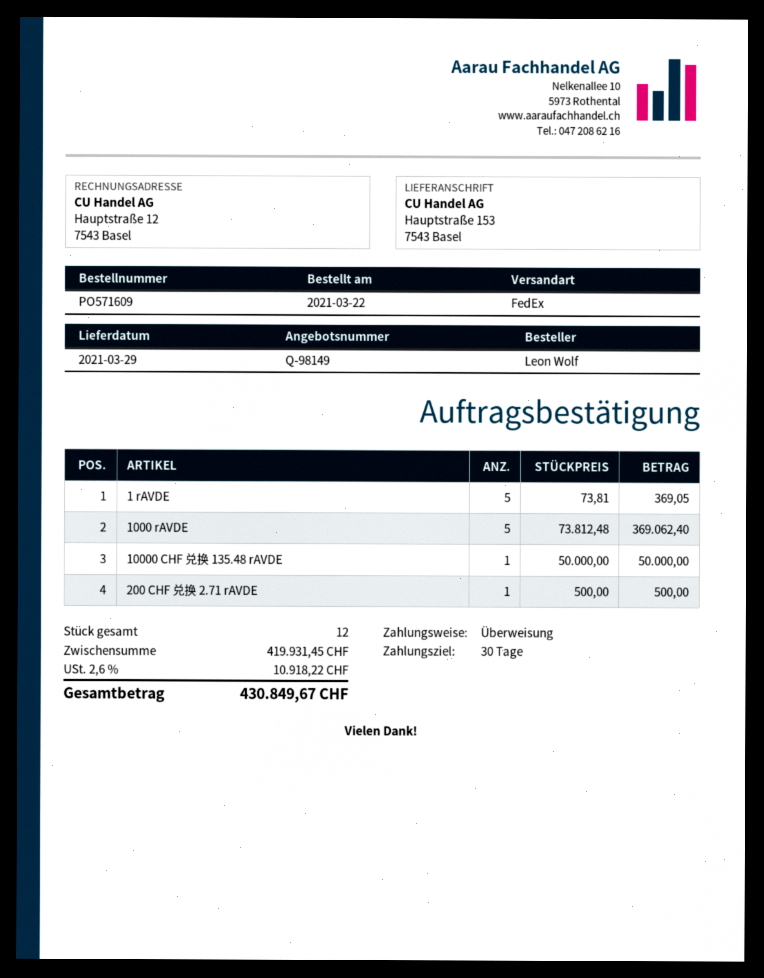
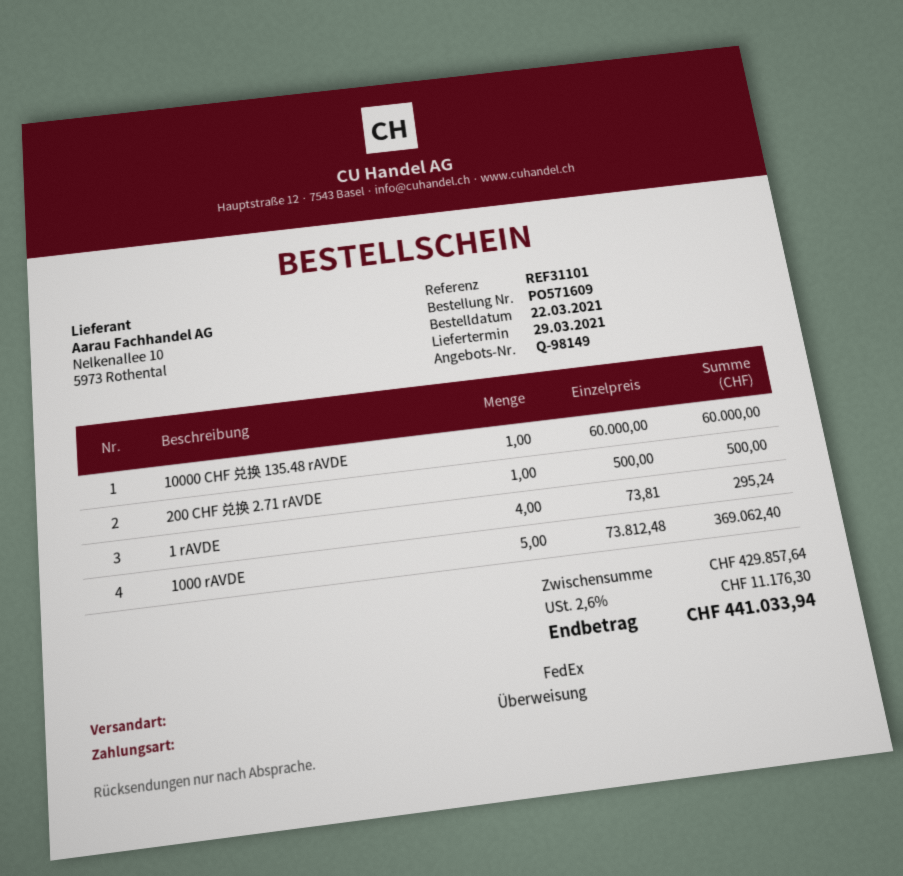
1 rAVDE: 5 x 73.81 = 369.05 -> 4 x 73.81 = 295.24
10000 CHF 兑换 135.48 rAVDE: 1 x 50000.00 = 50000.00 -> 1 x 60000.00 = 60000.00
subtotal: 419931.45 -> 429857.64
tax: 2.6% = 10918.22 -> 2.6% = 11176.30
total: 430849.67 -> 441033.94

